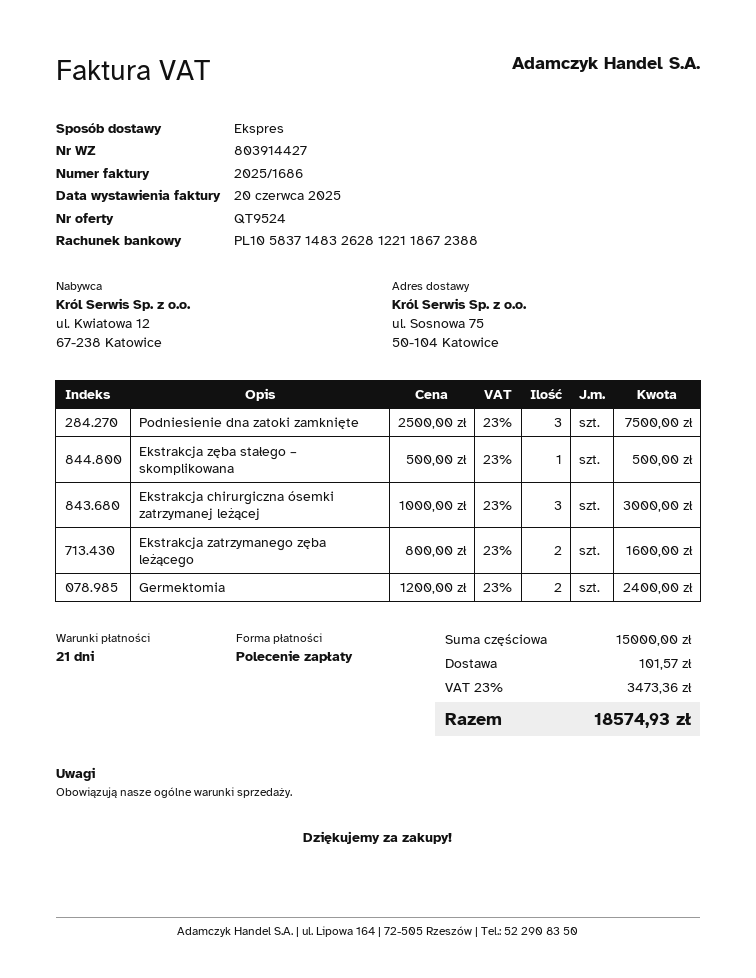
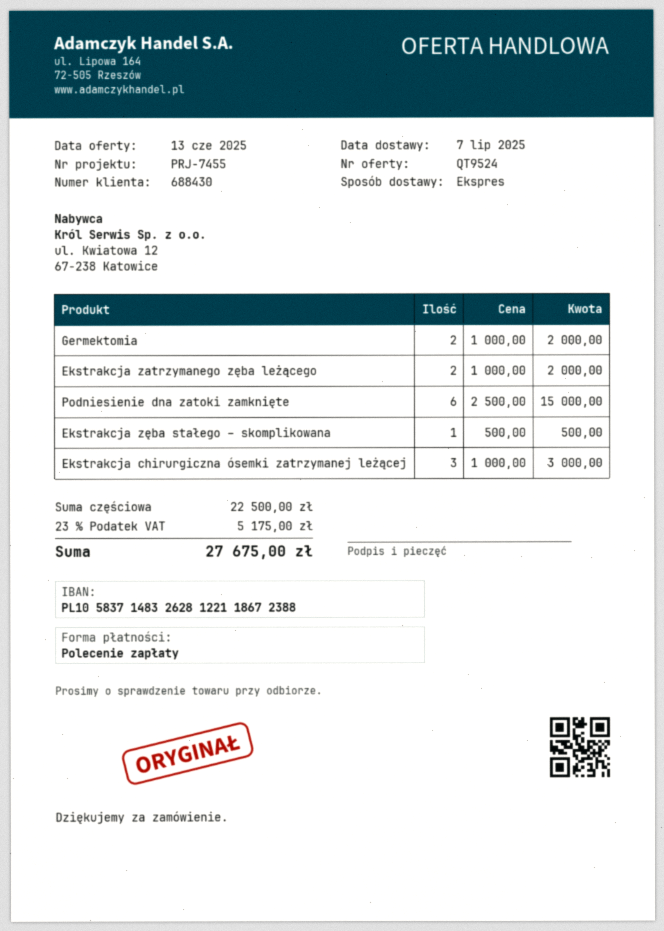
Podniesienie dna zatoki zamknięte: 3 x 2500.00 = 7500.00 -> 6 x 2500.00 = 15000.00
Ekstrakcja zatrzymanego zęba leżącego: 2 x 800.00 = 1600.00 -> 2 x 1000.00 = 2000.00
Germektomia: 2 x 1200.00 = 2400.00 -> 2 x 1000.00 = 2000.00
subtotal: 15000.00 -> 22500.00
shipping: 101.57 -> none
tax: 23% = 3473.36 -> 23% = 5175.00
total: 18574.93 -> 27675.00

